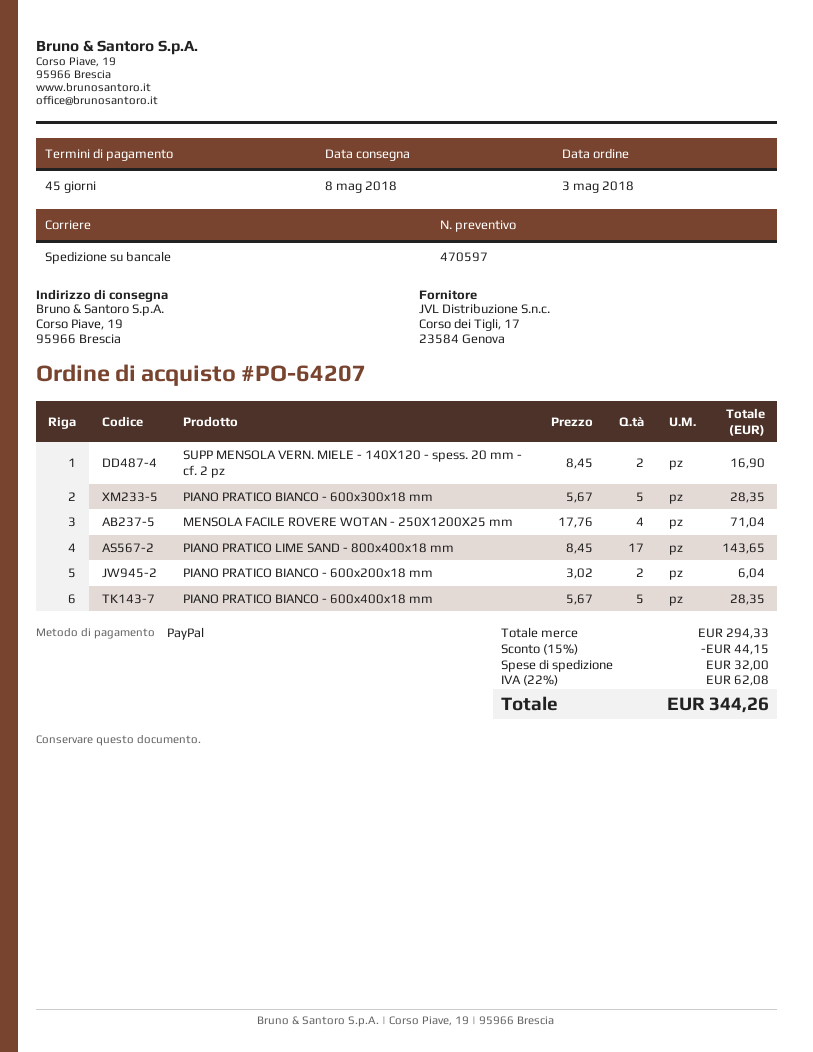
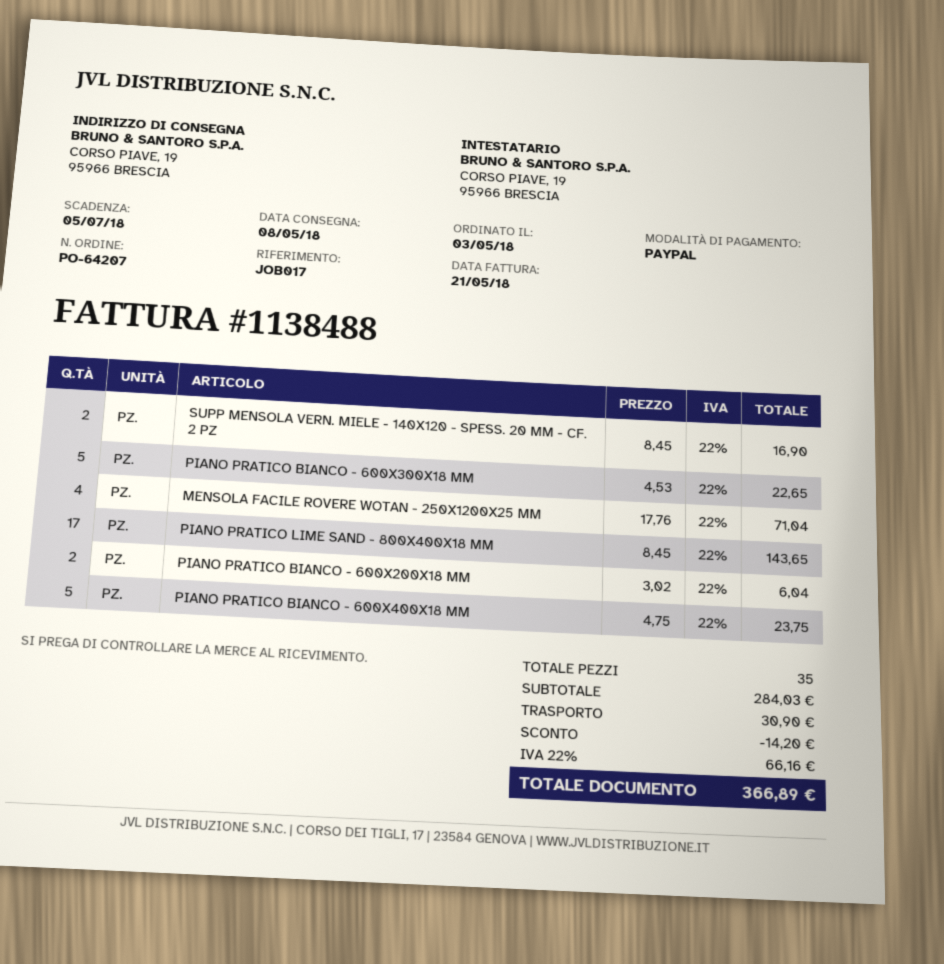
PIANO PRATICO BIANCO - 600x300x18 mm: 5 x 5.67 = 28.35 -> 5 x 4.53 = 22.65
PIANO PRATICO BIANCO - 600x400x18 mm: 5 x 5.67 = 28.35 -> 5 x 4.75 = 23.75
subtotal: 294.33 -> 284.03
discount: 44.15 -> 14.20
shipping: 32.00 -> 30.90
tax: 22% = 62.08 -> 22% = 66.16
total: 344.26 -> 366.89

